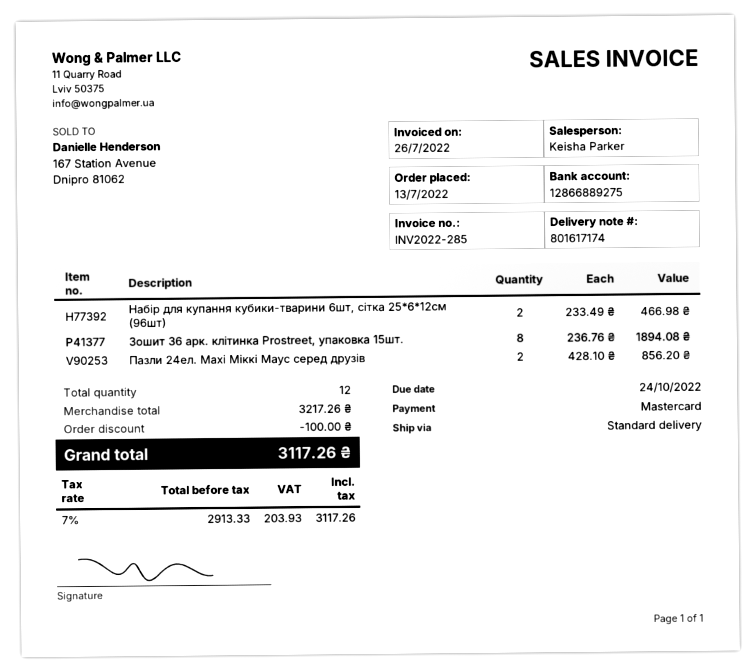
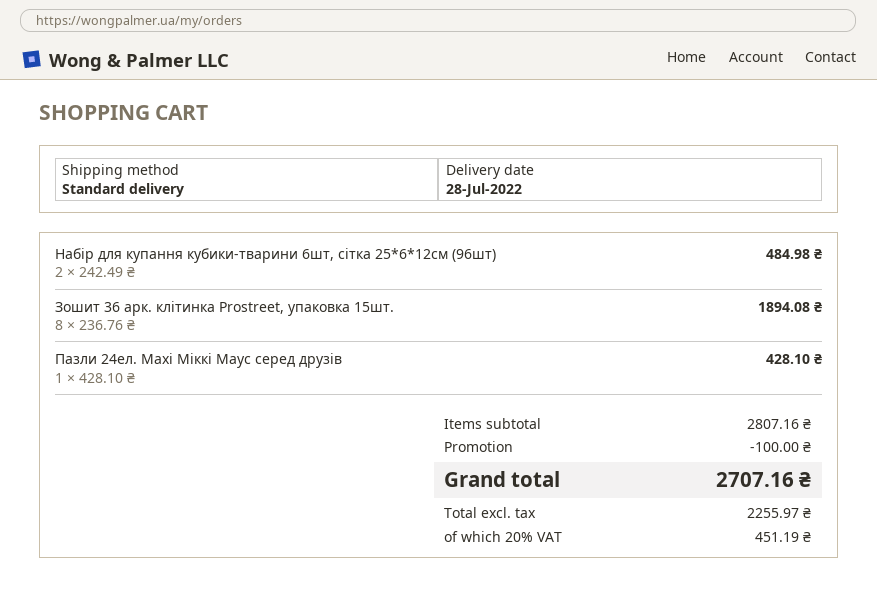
Набір для купання кубики-тварини 6шт, сітка 25*6*12см (96шт): 2 x 233.49 = 466.98 -> 2 x 242.49 = 484.98
Пазли 24ел. Maxi Міккі Маус серед друзів: 2 x 428.10 = 856.20 -> 1 x 428.10 = 428.10
subtotal: 3217.26 -> 2807.16
net: 2913.33 -> 2255.97
tax: 7% = 203.93 -> 20% = 451.19
total: 3117.26 -> 2707.16

